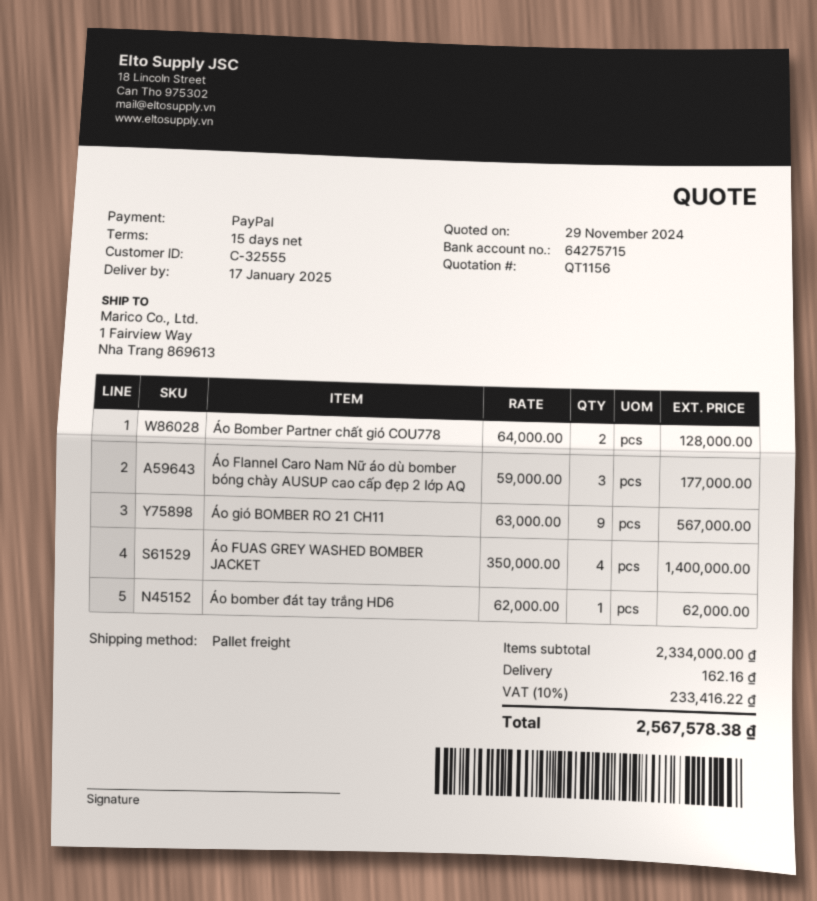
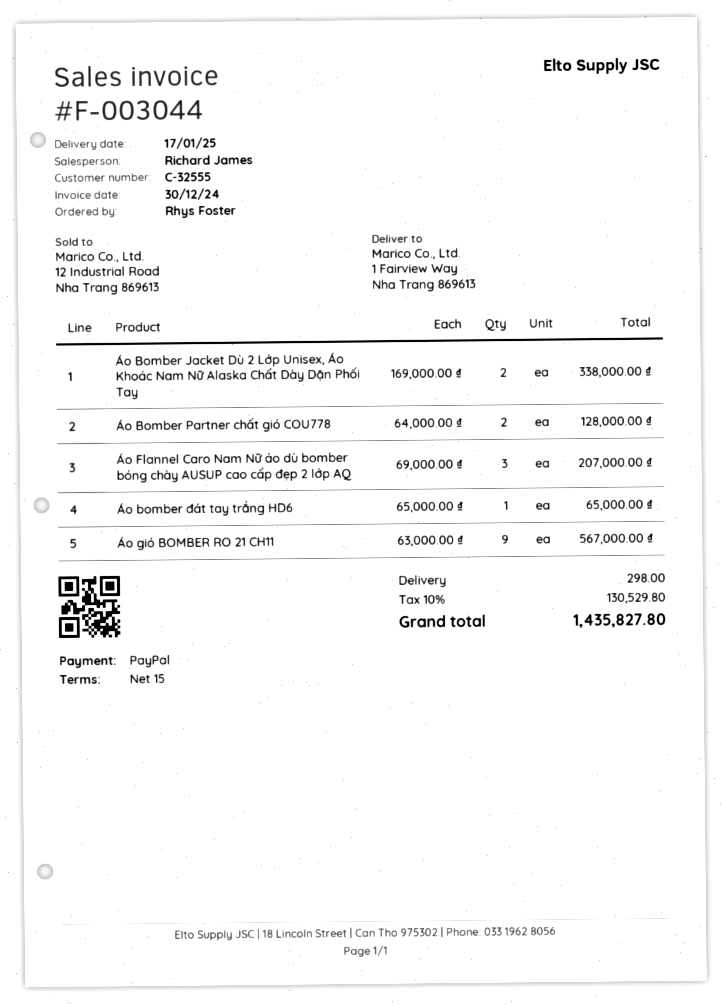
Áo Flannel Caro Nam Nữ áo dù bomber bóng chày AUSUP cao cấp đẹp 2 lớp AQ: 3 x 59000.00 = 177000.00 -> 3 x 69000.00 = 207000.00
Áo FUAS GREY WASHED BOMBER JACKET: 4 x 350000.00 = 1400000.00 -> none
Áo bomber đát tay trắng HD6: 1 x 62000.00 = 62000.00 -> 1 x 65000.00 = 65000.00
Áo Bomber Jacket Dù 2 Lớp Unisex, Áo Khoác Nam Nữ Alaska Chất Dày Dặn Phối Tay: none -> 2 x 169000.00 = 338000.00
shipping: 162.16 -> 298.00
tax: 10% = 233416.22 -> 10% = 130529.80
total: 2567578.38 -> 1435827.80

